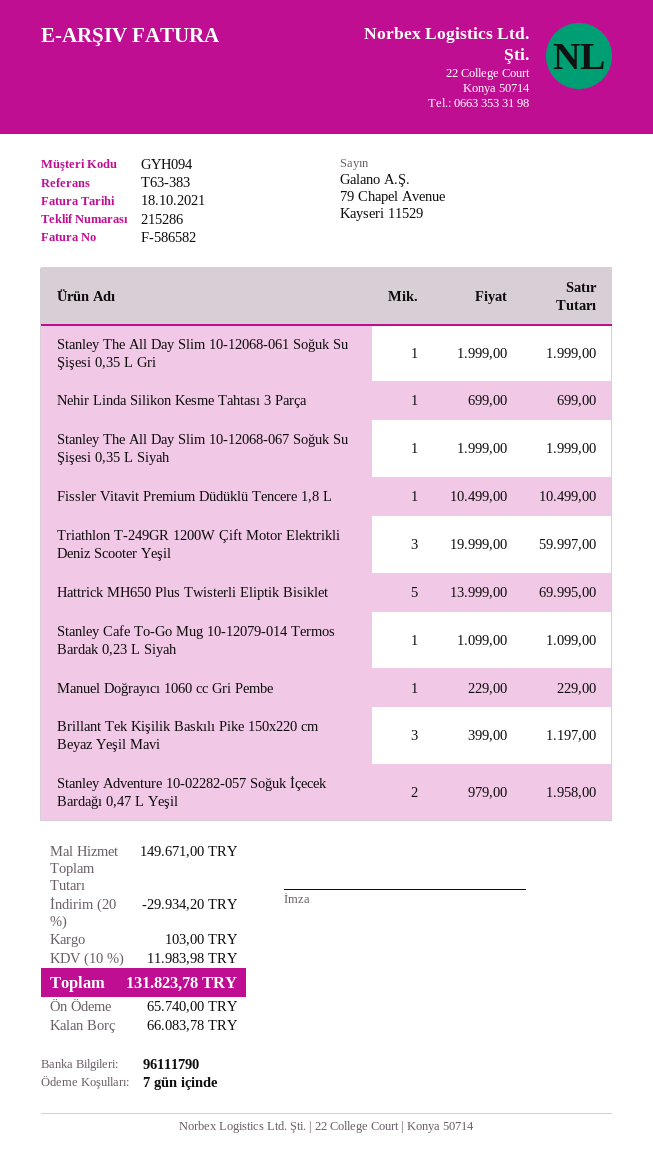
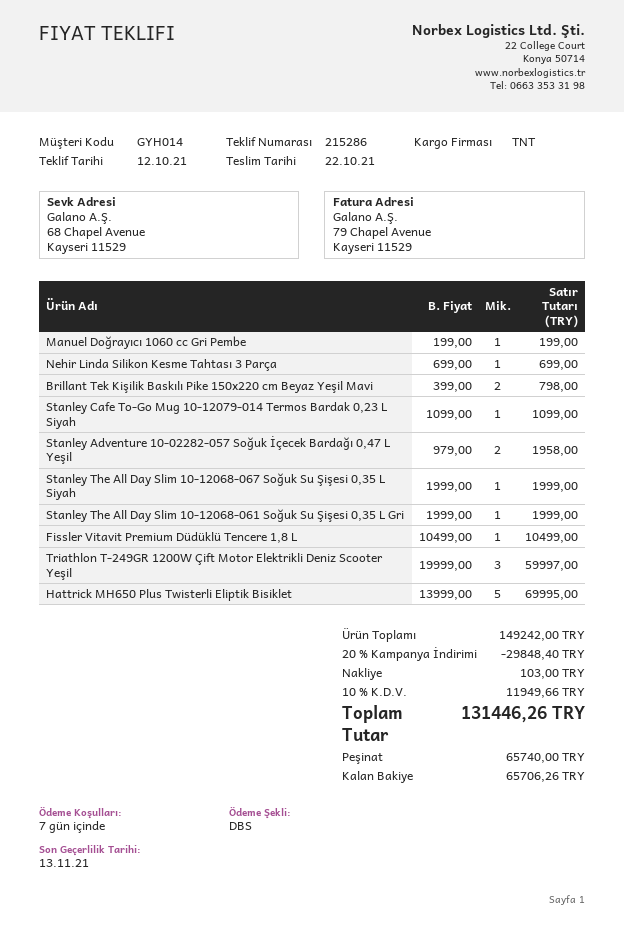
customer number: GYH094 -> GYH014
Manuel Doğrayıcı 1060 cc Gri Pembe: 1 x 229.00 = 229.00 -> 1 x 199.00 = 199.00
Brillant Tek Kişilik Baskılı Pike 150x220 cm Beyaz Yeşil Mavi: 3 x 399.00 = 1197.00 -> 2 x 399.00 = 798.00
subtotal: 149671.00 -> 149242.00
discount: 20% = 29934.20 -> 20% = 29848.40
tax: 10% = 11983.98 -> 10% = 11949.66
total: 131823.78 -> 131446.26
balance: 66083.78 -> 65706.26

